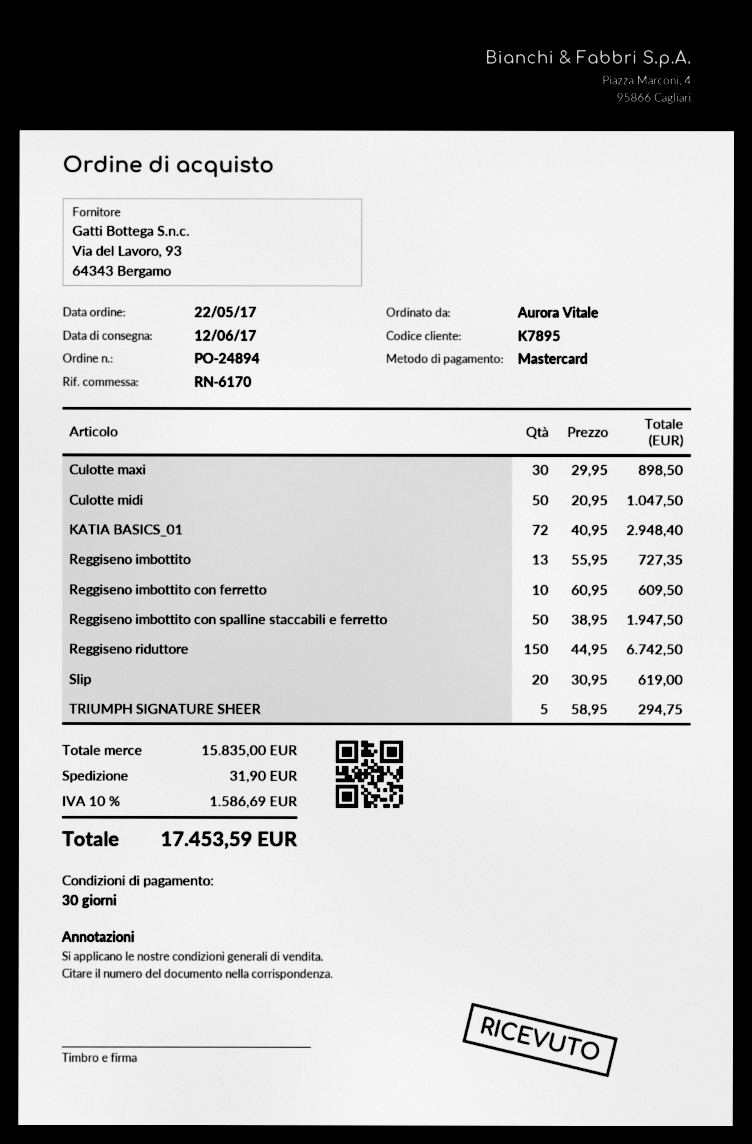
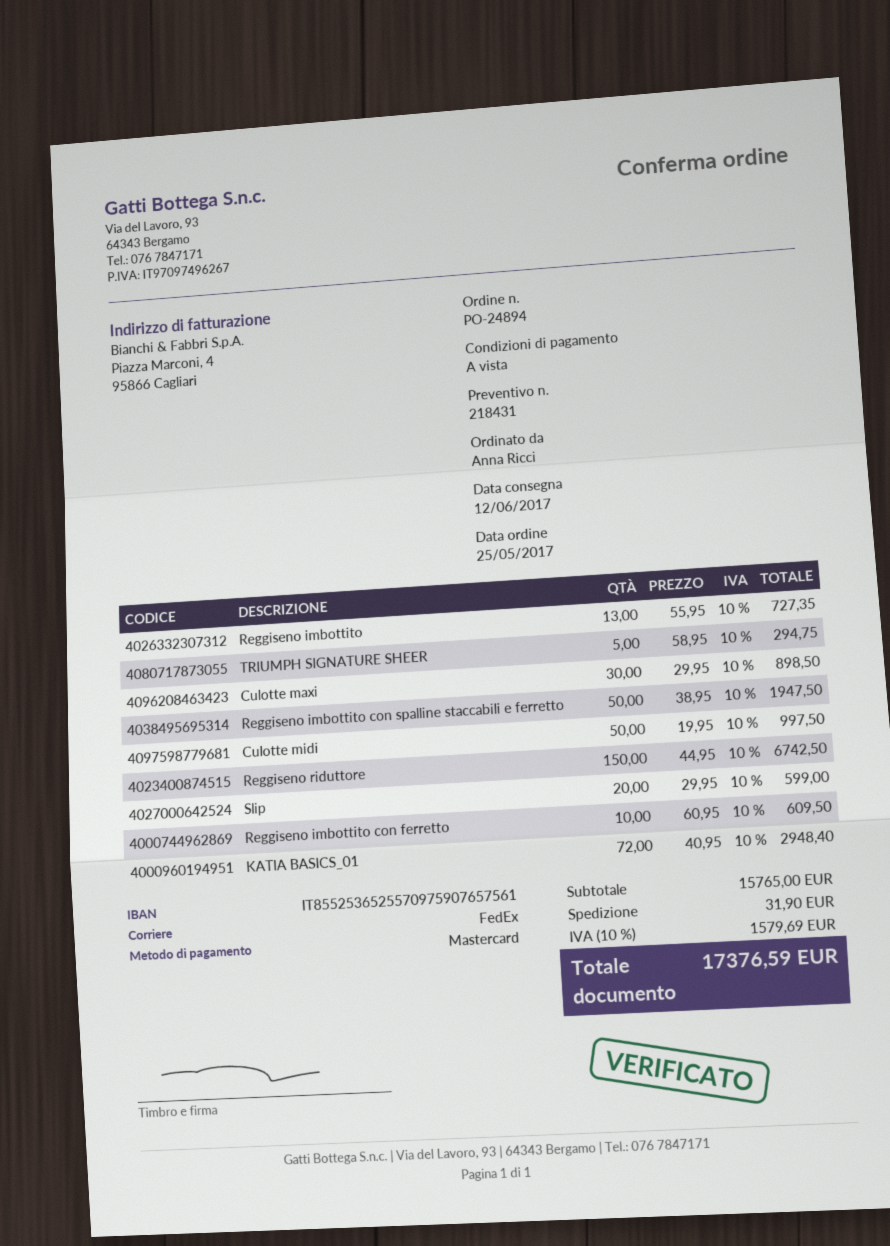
order date: 2017-05-22 -> 2017-05-25
payment terms: 30 days -> on receipt
ordered by: Aurora Vitale -> Anna Ricci
Culotte midi: 50 x 20.95 = 1047.50 -> 50 x 19.95 = 997.50
Slip: 20 x 30.95 = 619.00 -> 20 x 29.95 = 599.00
subtotal: 15835.00 -> 15765.00
tax: 10% = 1586.69 -> 10% = 1579.69
total: 17453.59 -> 17376.59

